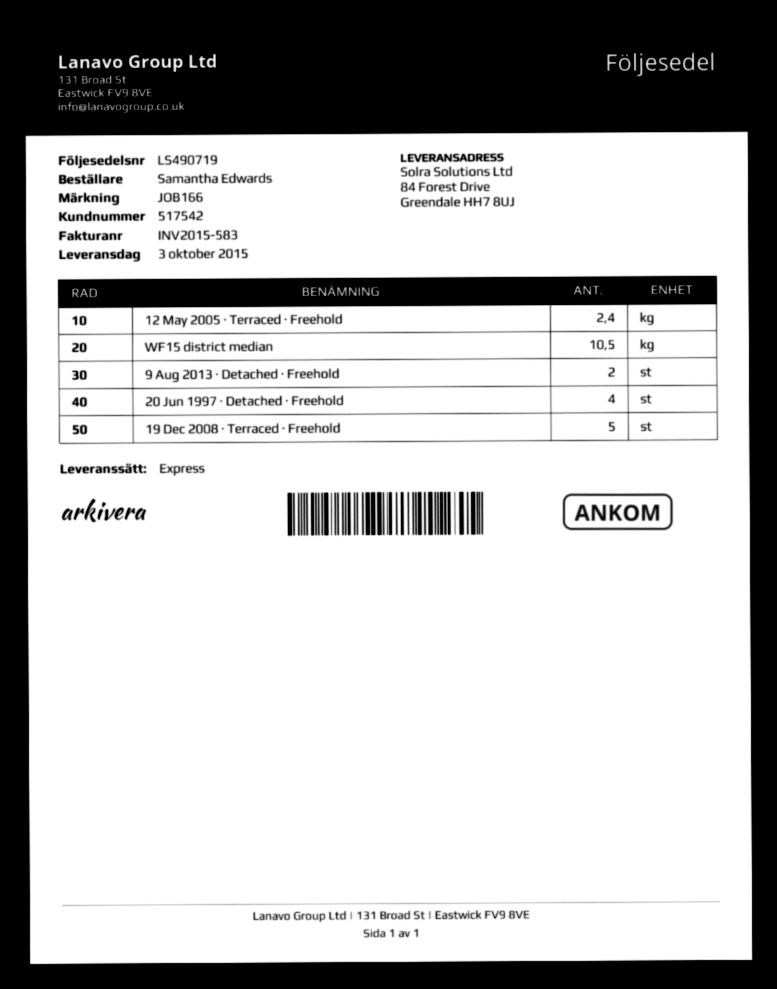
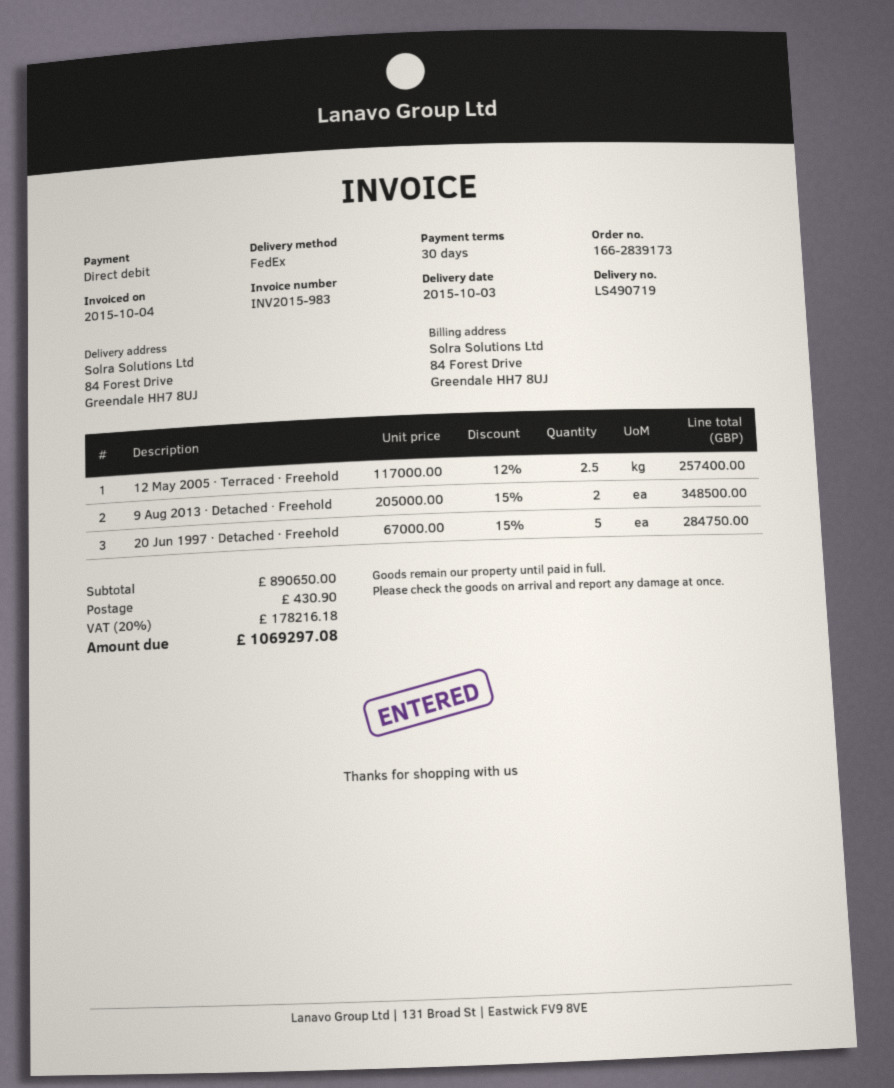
invoice number: INV2015-583 -> INV2015-983
shipping method: express -> FedEx
12 May 2005 · Terraced · Freehold: 2.4 -> 2.5
WF15 district median: 10.5 -> none
20 Jun 1997 · Detached · Freehold: 4 -> 5
19 Dec 2008 · Terraced · Freehold: 5 -> none

